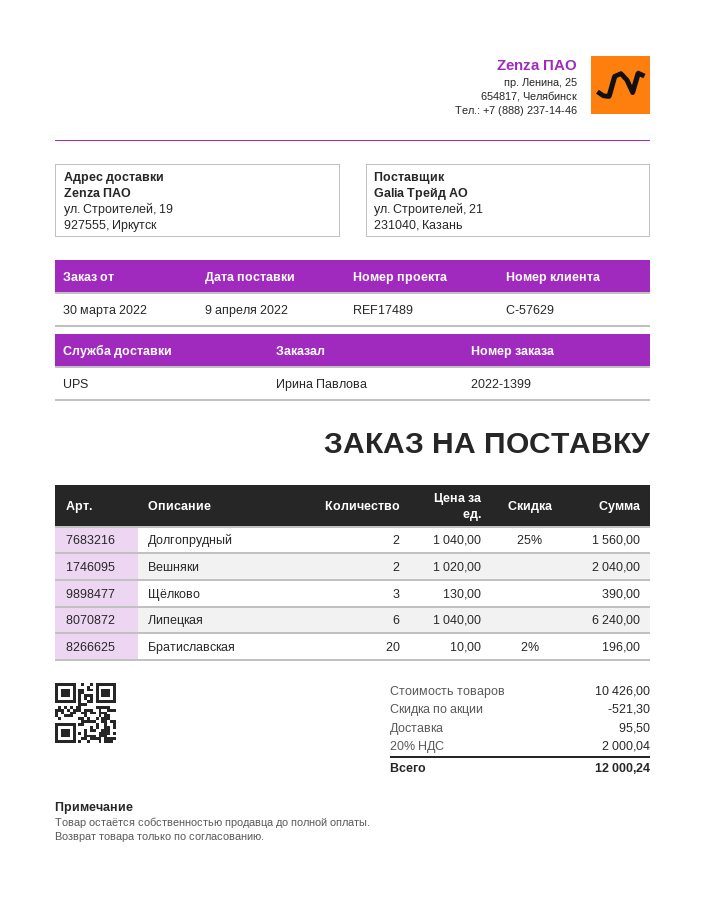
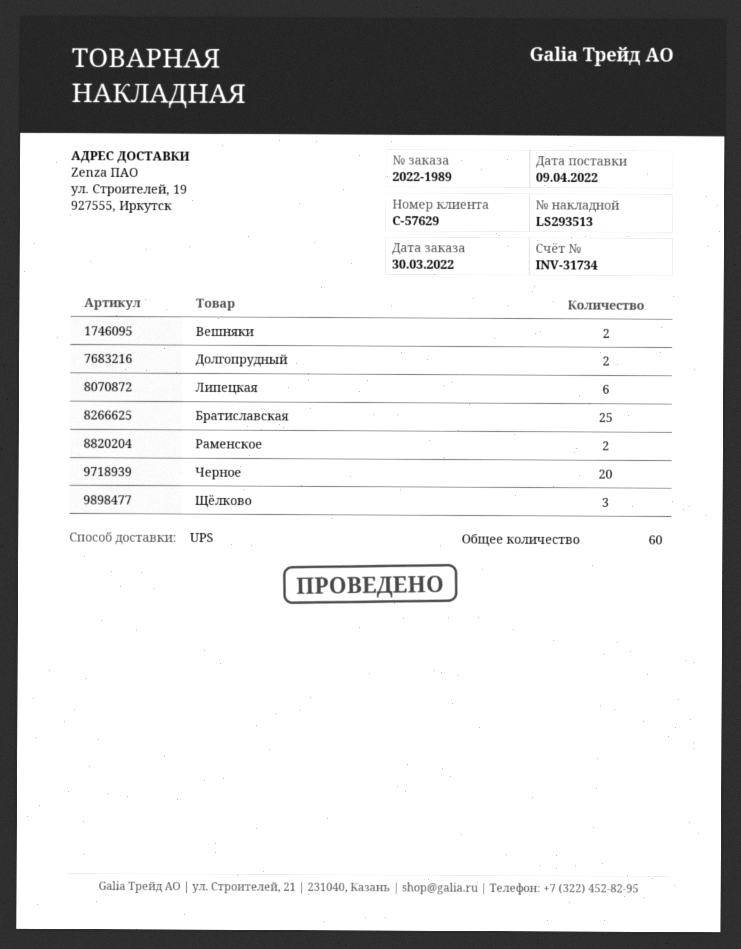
order number: 2022-1399 -> 2022-1989
Братиславская: 20 -> 25
Раменское: none -> 2
Черное: none -> 20

